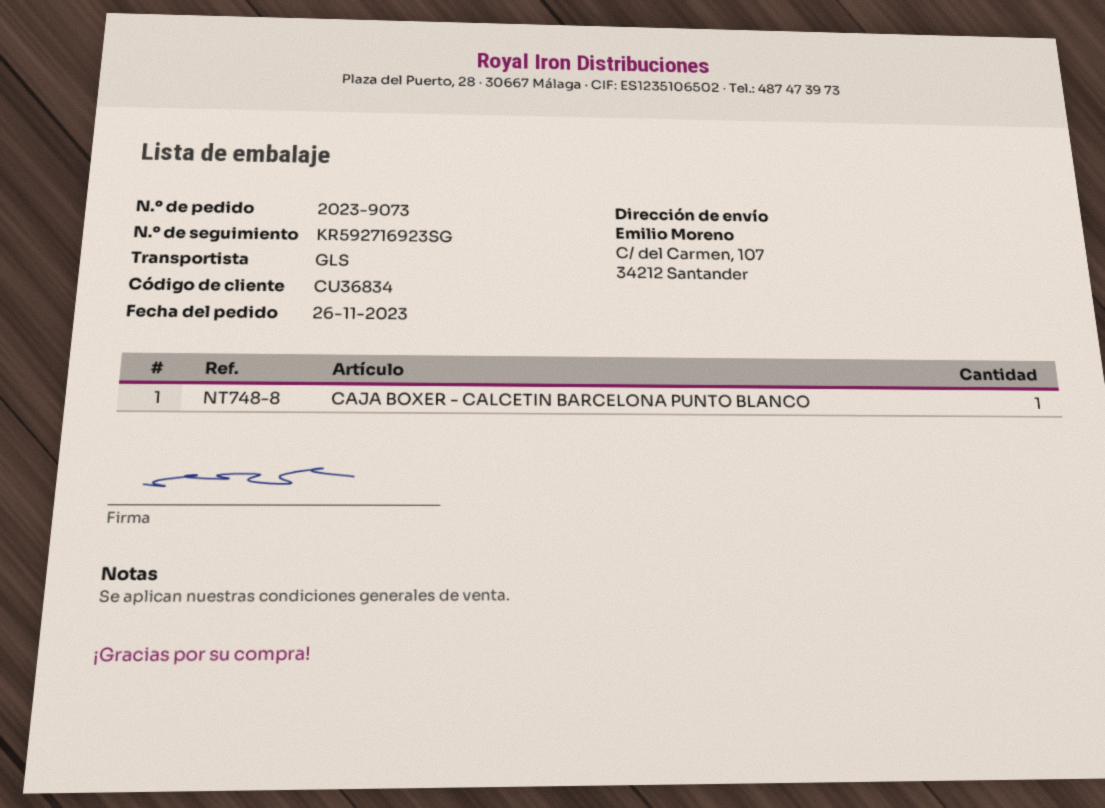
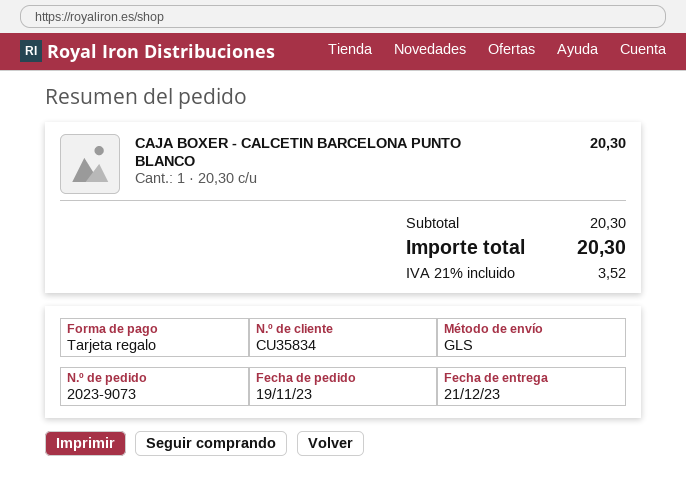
order date: 2023-11-26 -> 2023-11-19
customer number: CU36834 -> CU35834

